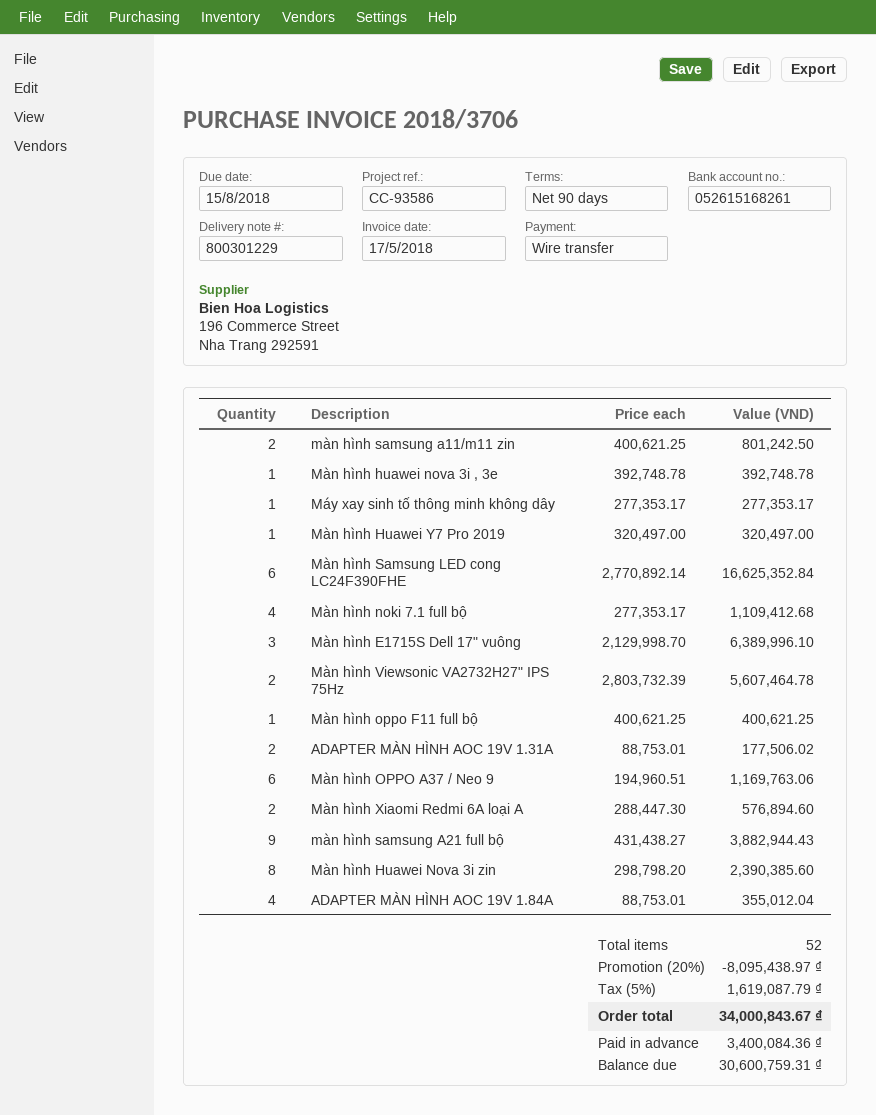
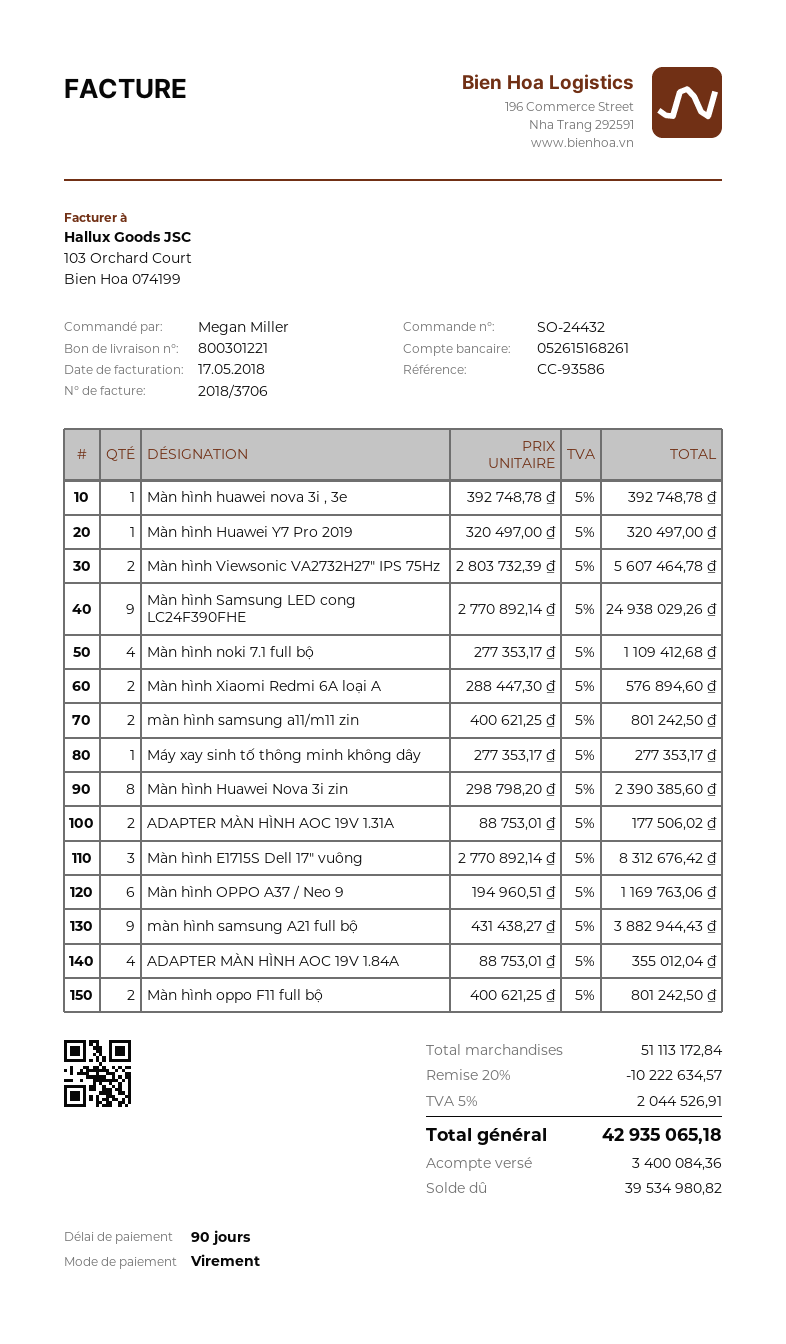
delivery note number: 800301229 -> 800301221
Màn hình Samsung LED cong LC24F390FHE: 6 x 2770892.14 = 16625352.84 -> 9 x 2770892.14 = 24938029.26
Màn hình E1715S Dell 17" vuông: 3 x 2129998.70 = 6389996.10 -> 3 x 2770892.14 = 8312676.42
Màn hình oppo F11 full bộ: 1 x 400621.25 = 400621.25 -> 2 x 400621.25 = 801242.50
discount: 20% = 8095438.97 -> 20% = 10222634.57
tax: 5% = 1619087.79 -> 5% = 2044526.91
total: 34000843.67 -> 42935065.18
balance: 30600759.31 -> 39534980.82

